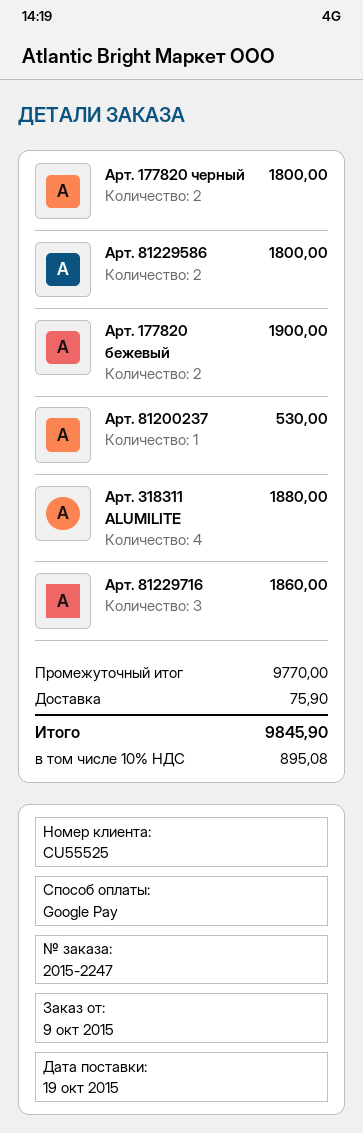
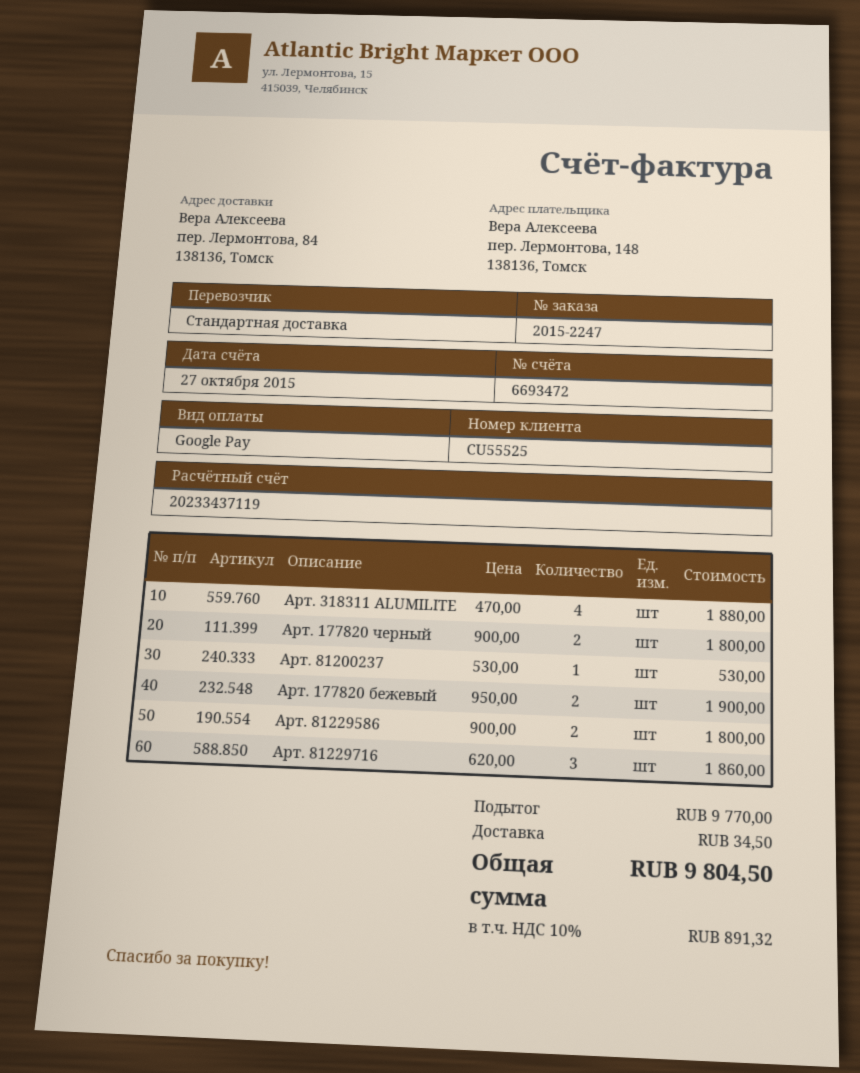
shipping: 75.90 -> 34.50
tax: 10% = 895.08 -> 10% = 891.32
total: 9845.90 -> 9804.50

